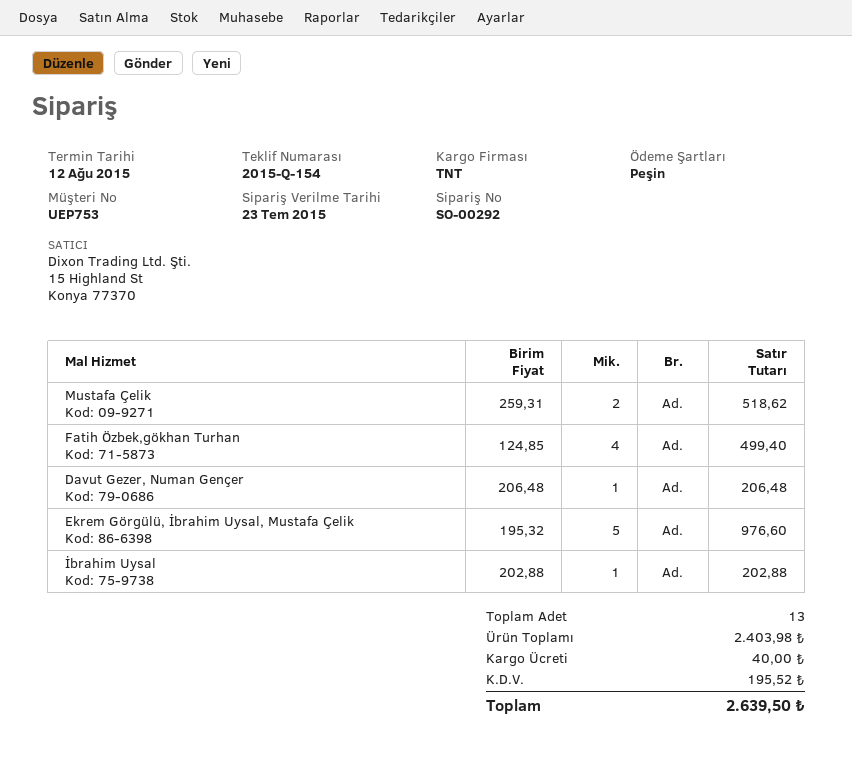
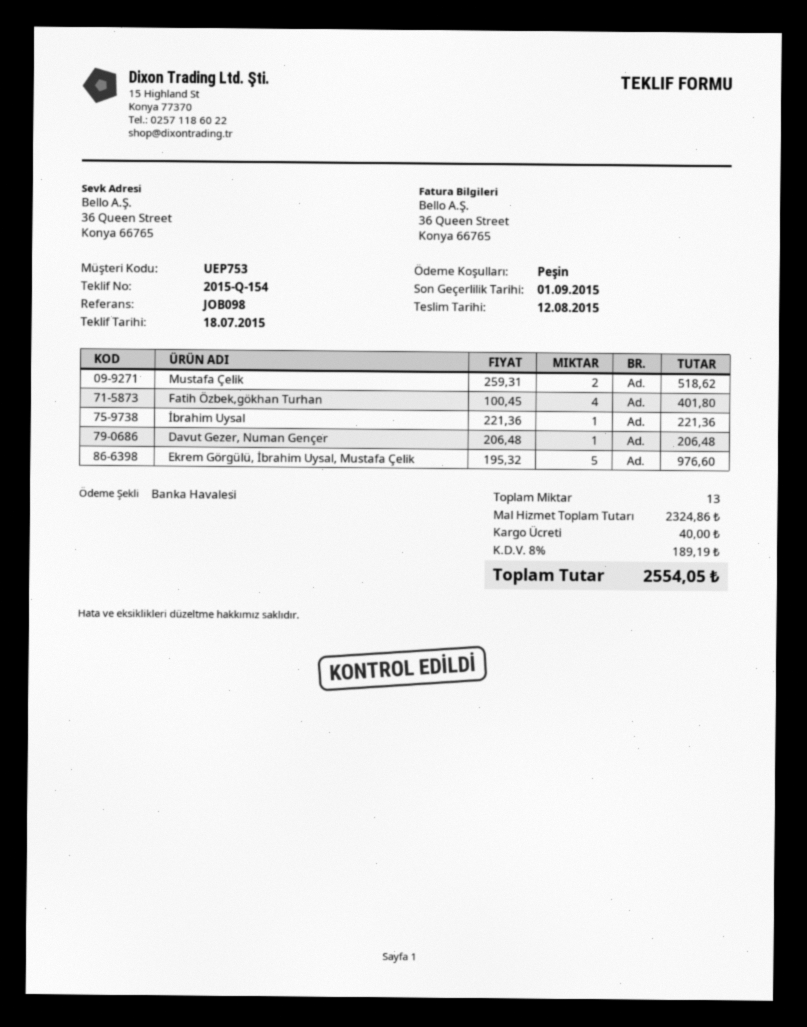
Fatih Özbek,gökhan Turhan: 4 x 124.85 = 499.40 -> 4 x 100.45 = 401.80
İbrahim Uysal: 1 x 202.88 = 202.88 -> 1 x 221.36 = 221.36
subtotal: 2403.98 -> 2324.86
tax: 195.52 -> 189.19
total: 2639.50 -> 2554.05

